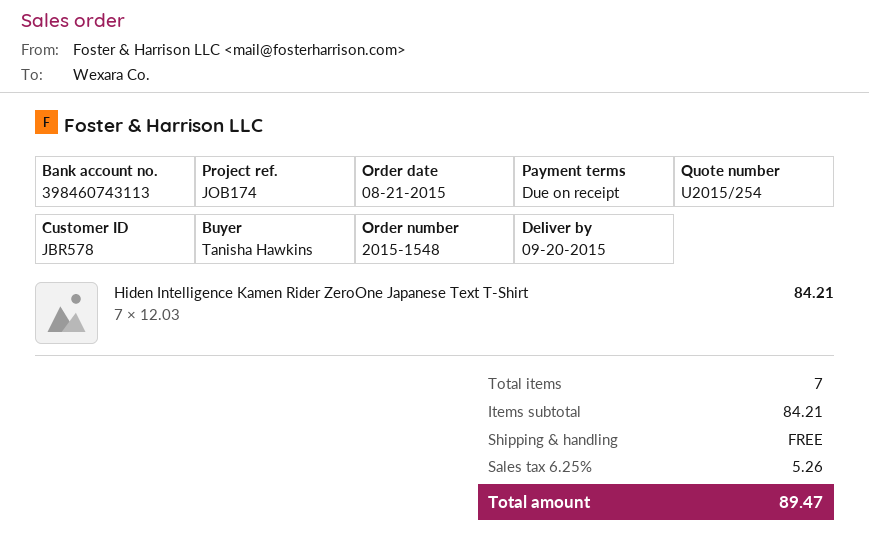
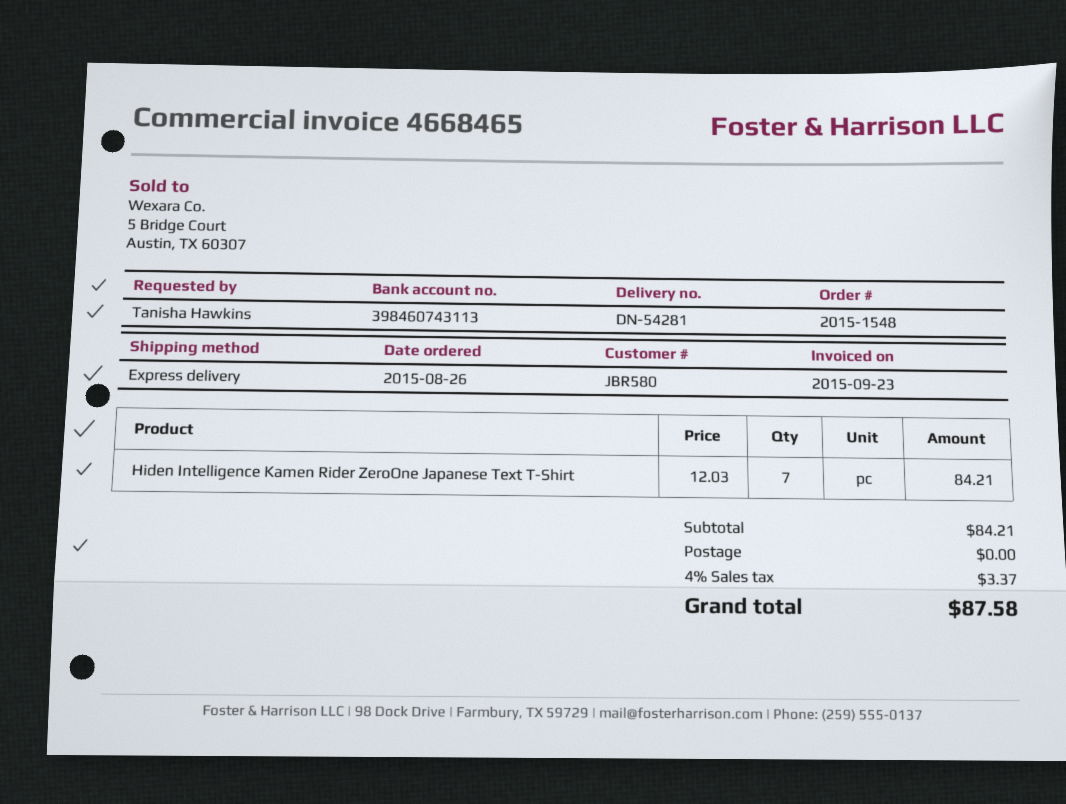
order date: 2015-08-21 -> 2015-08-26
customer number: JBR578 -> JBR580
tax: 6.25% = 5.26 -> 4% = 3.37
total: 89.47 -> 87.58

